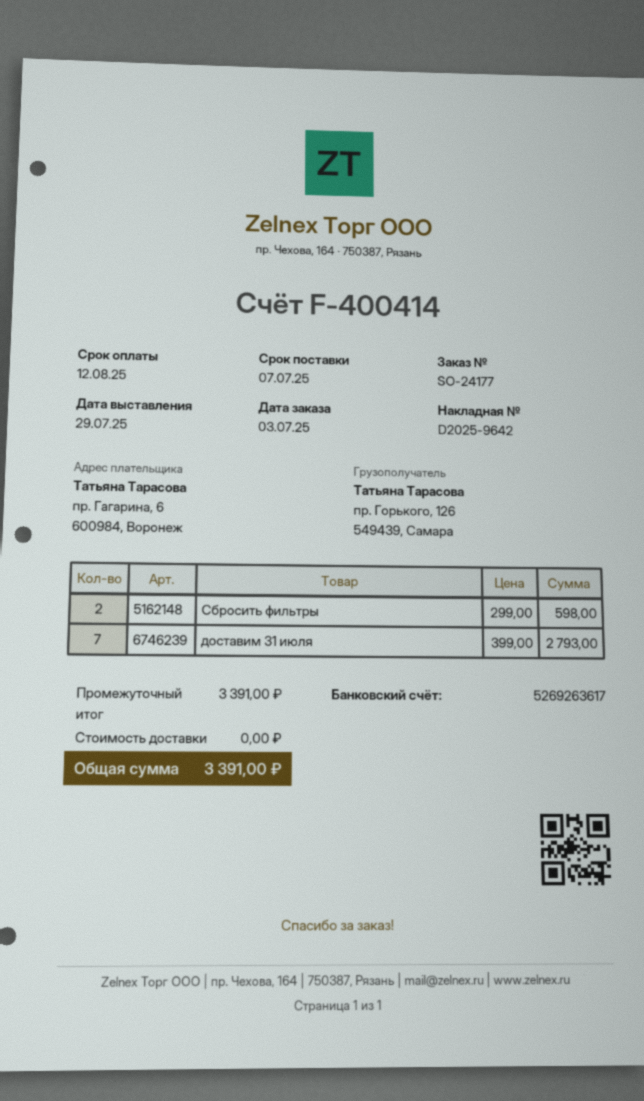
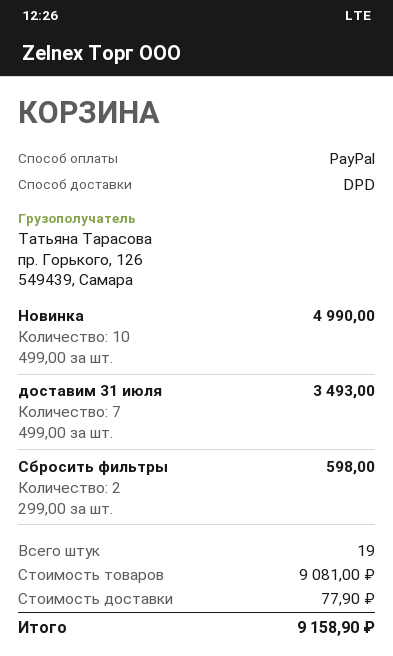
доставим 31 июля: 7 x 399.00 = 2793.00 -> 7 x 499.00 = 3493.00
Новинка: none -> 10 x 499.00 = 4990.00
subtotal: 3391.00 -> 9081.00
shipping: 0.00 -> 77.90
total: 3391.00 -> 9158.90

